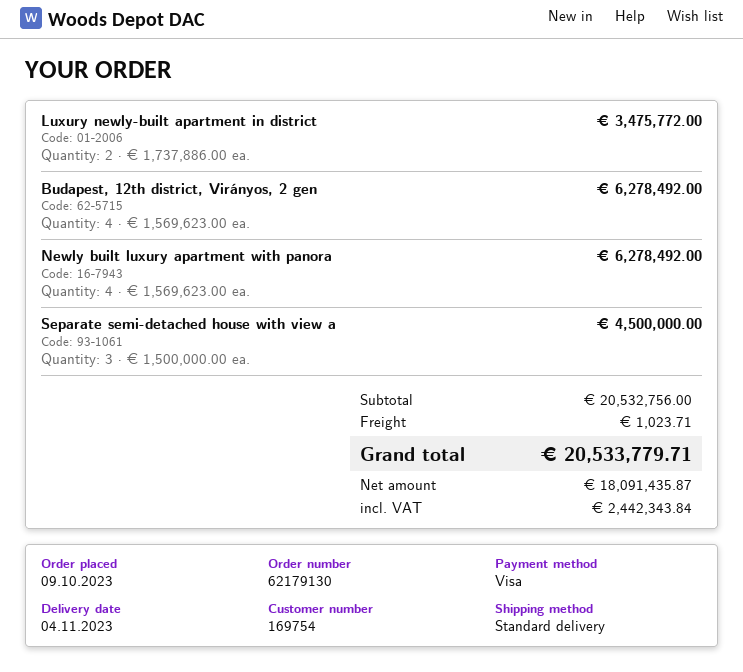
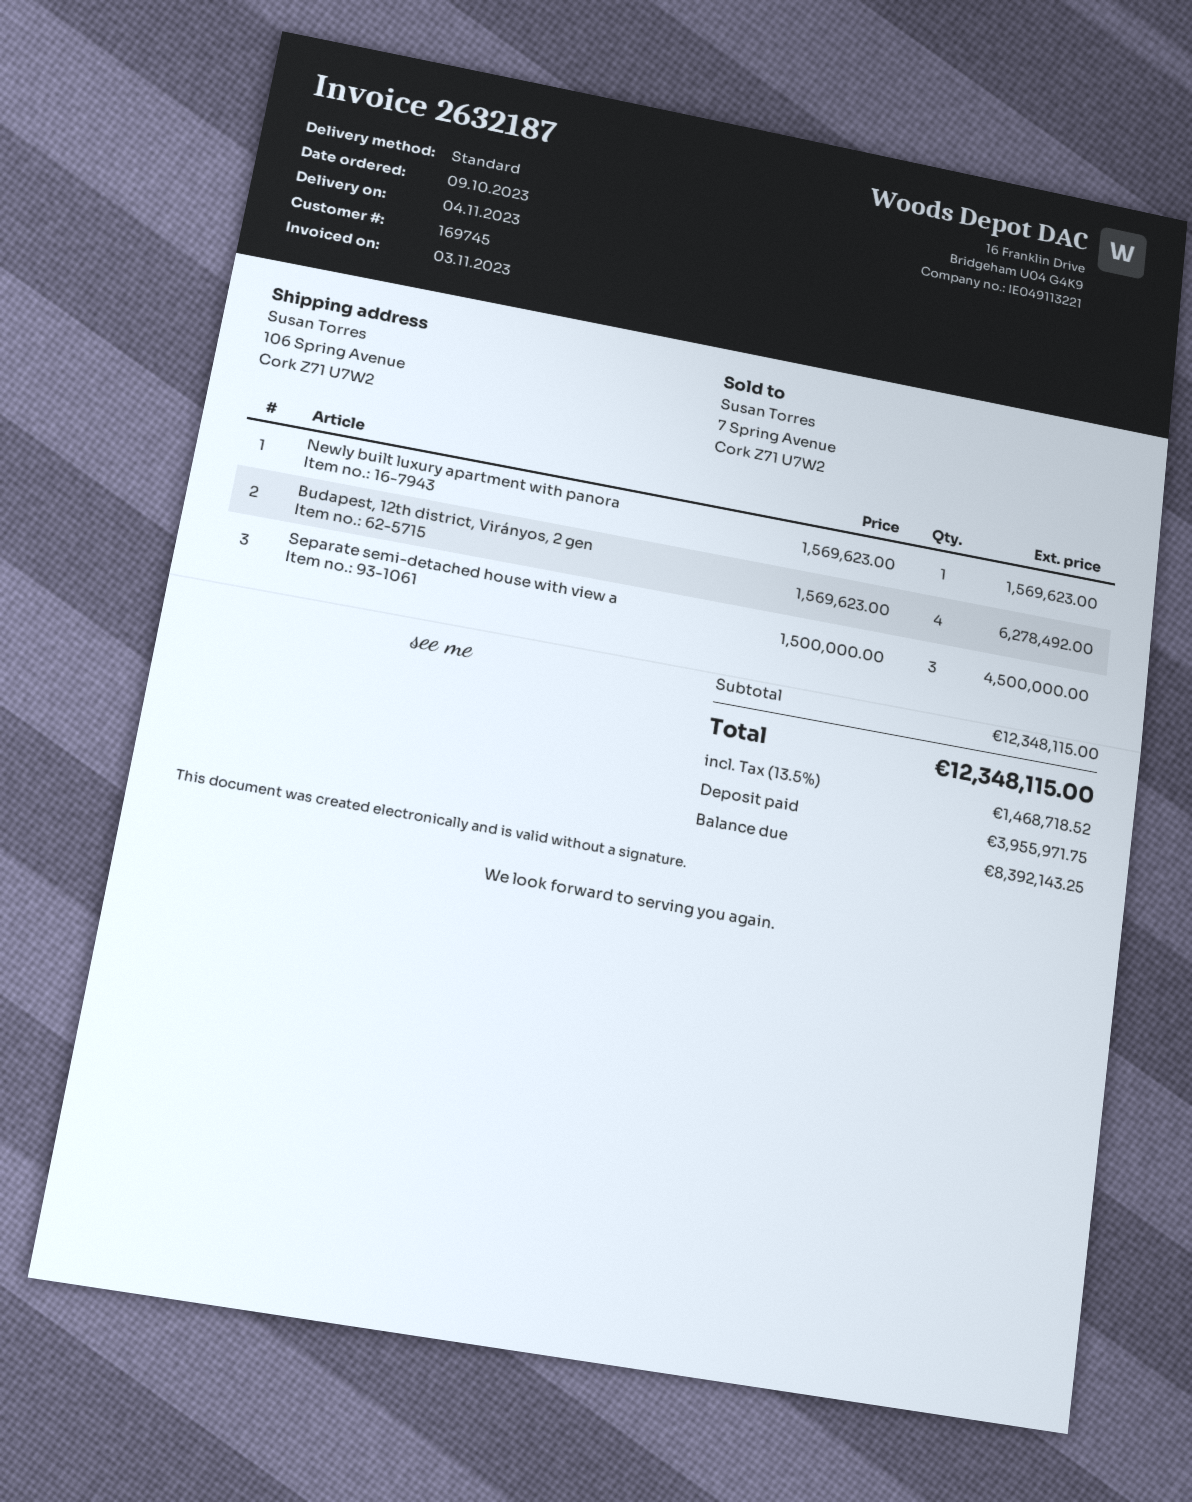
customer number: 169754 -> 169745
Luxury newly-built apartment in district: 2 x 1737886.00 = 3475772.00 -> none
Newly built luxury apartment with panora: 4 x 1569623.00 = 6278492.00 -> 1 x 1569623.00 = 1569623.00
subtotal: 20532756.00 -> 12348115.00
shipping: 1023.71 -> none
tax: 2442343.84 -> 1468718.52
total: 20533779.71 -> 12348115.00

